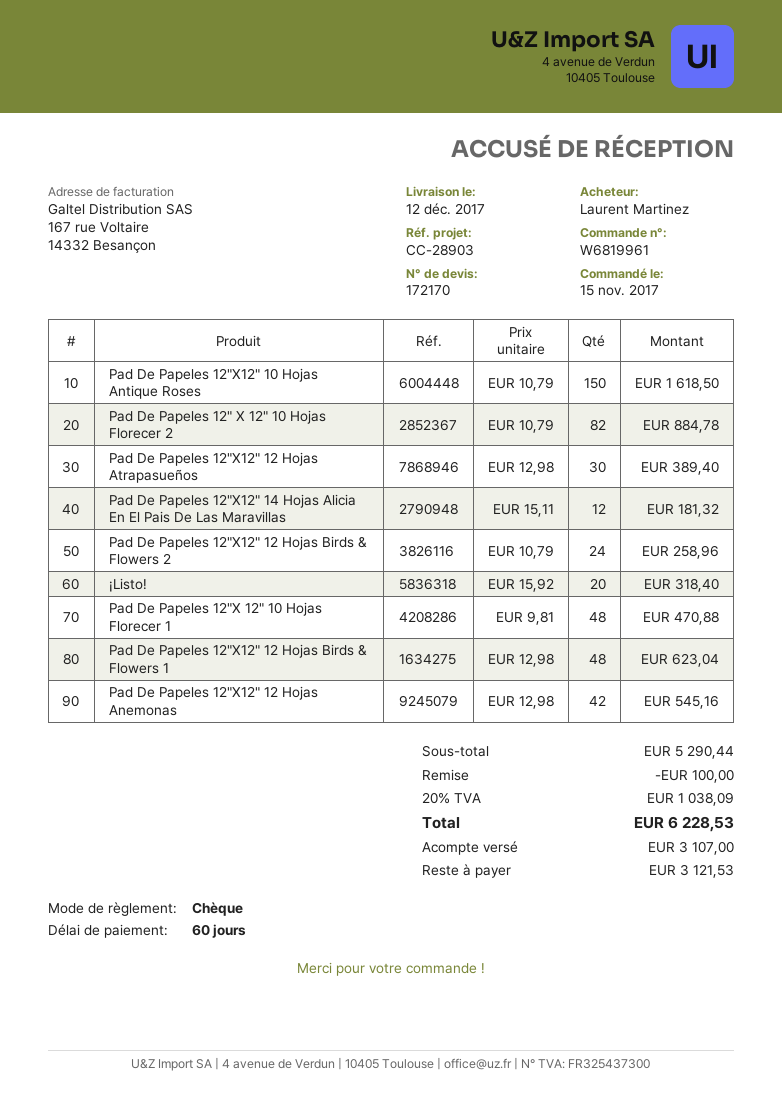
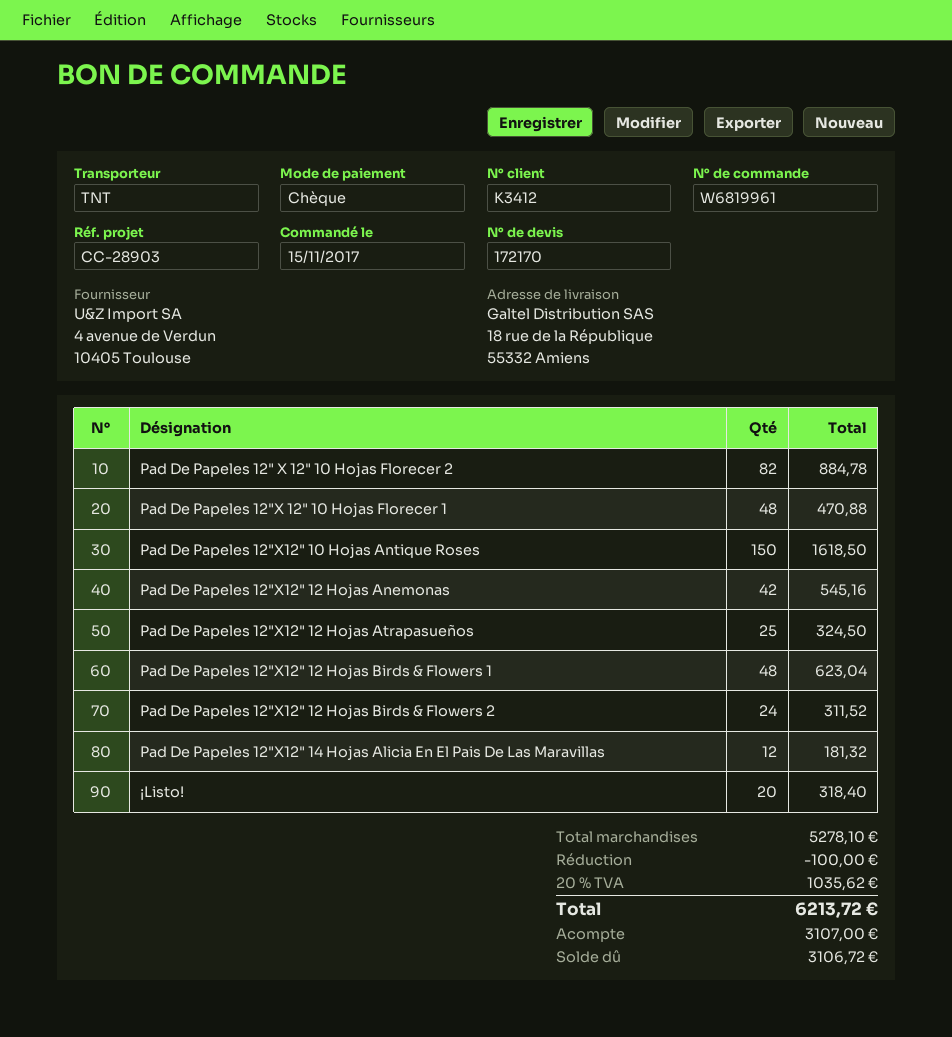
Pad De Papeles 12"X12" 12 Hojas Atrapasueños: 30 for 389.40 -> 25 for 324.50
Pad De Papeles 12"X12" 12 Hojas Birds & Flowers 2: 24 for 258.96 -> 24 for 311.52
subtotal: 5290.44 -> 5278.10
tax: 20% = 1038.09 -> 20% = 1035.62
total: 6228.53 -> 6213.72
balance: 3121.53 -> 3106.72

